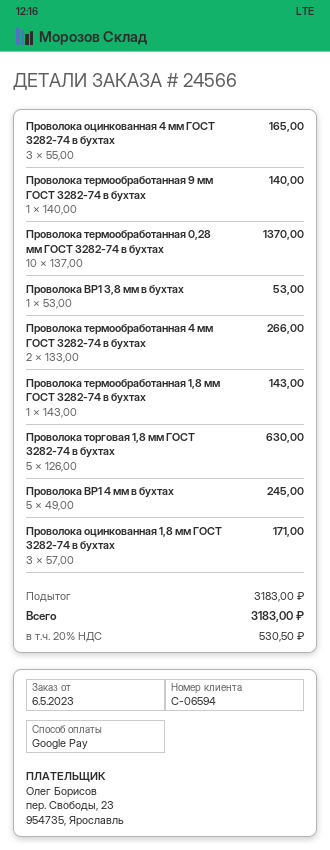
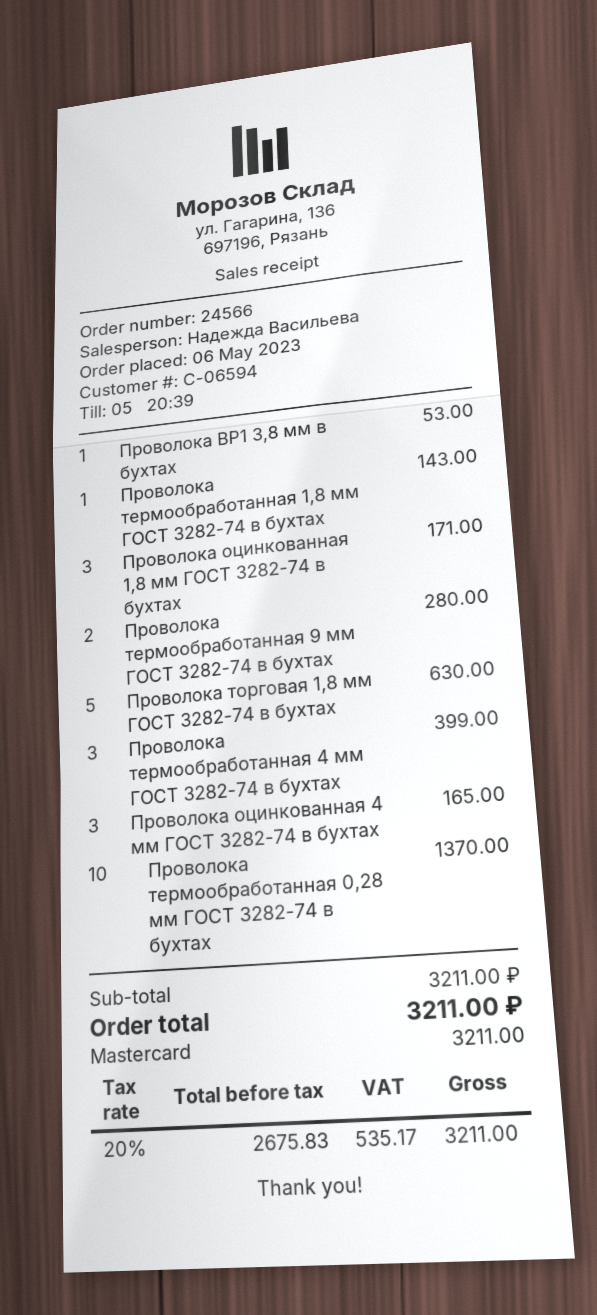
payment method: Google Pay -> Mastercard
Проволока термообработанная 9 мм ГОСТ 3282-74 в бухтах: 1 for 140.00 -> 2 for 280.00
Проволока термообработанная 4 мм ГОСТ 3282-74 в бухтах: 2 for 266.00 -> 3 for 399.00
Проволока ВР1 4 мм в бухтах: 5 for 245.00 -> none
subtotal: 3183.00 -> 3211.00
tax: 20% = 530.50 -> 20% = 535.17
total: 3183.00 -> 3211.00

